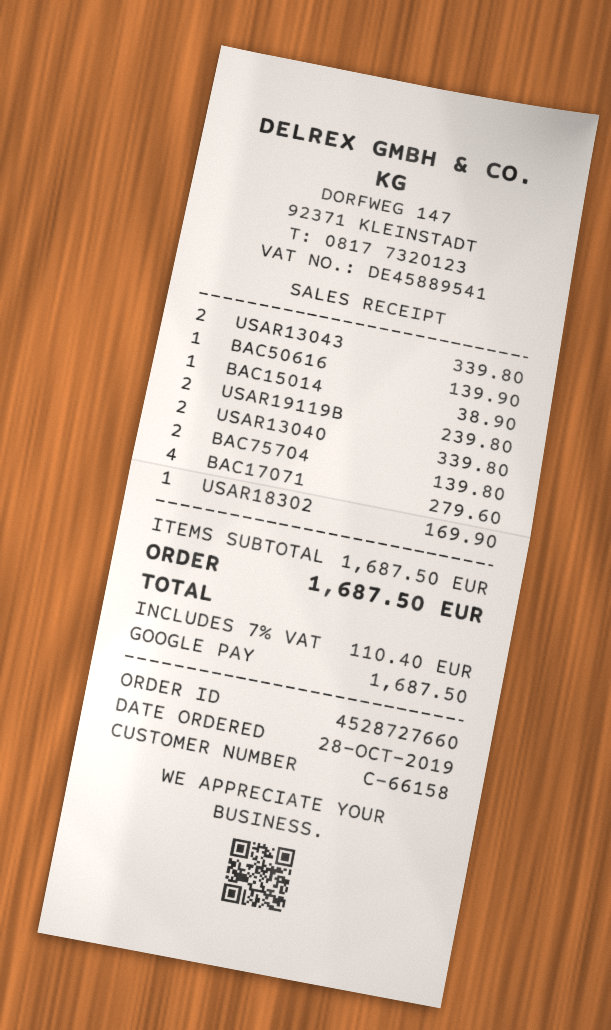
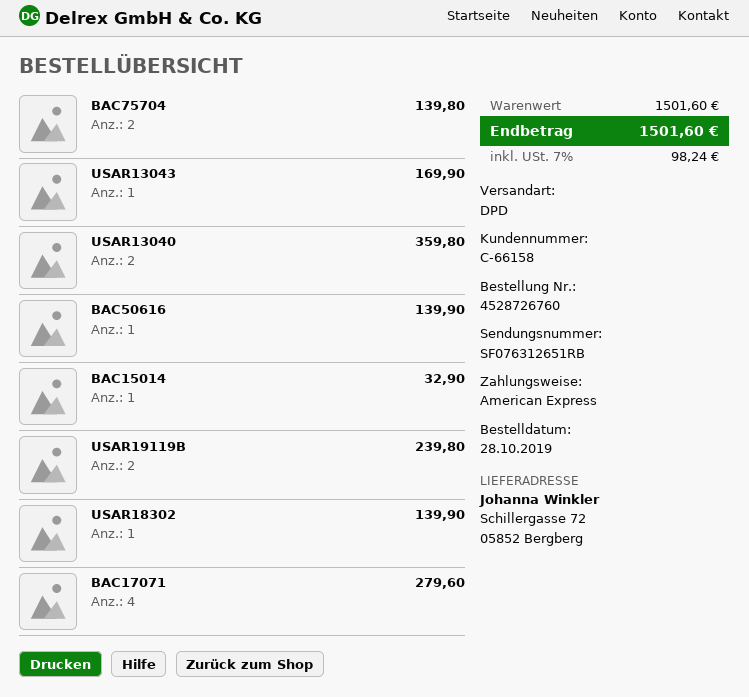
order number: 4528727660 -> 4528726760
payment method: Google Pay -> American Express
USAR13043: 2 for 339.80 -> 1 for 169.90
BAC15014: 1 for 38.90 -> 1 for 32.90
USAR13040: 2 for 339.80 -> 2 for 359.80
USAR18302: 1 for 169.90 -> 1 for 139.90
subtotal: 1687.50 -> 1501.60
tax: 7% = 110.40 -> 7% = 98.24
total: 1687.50 -> 1501.60

